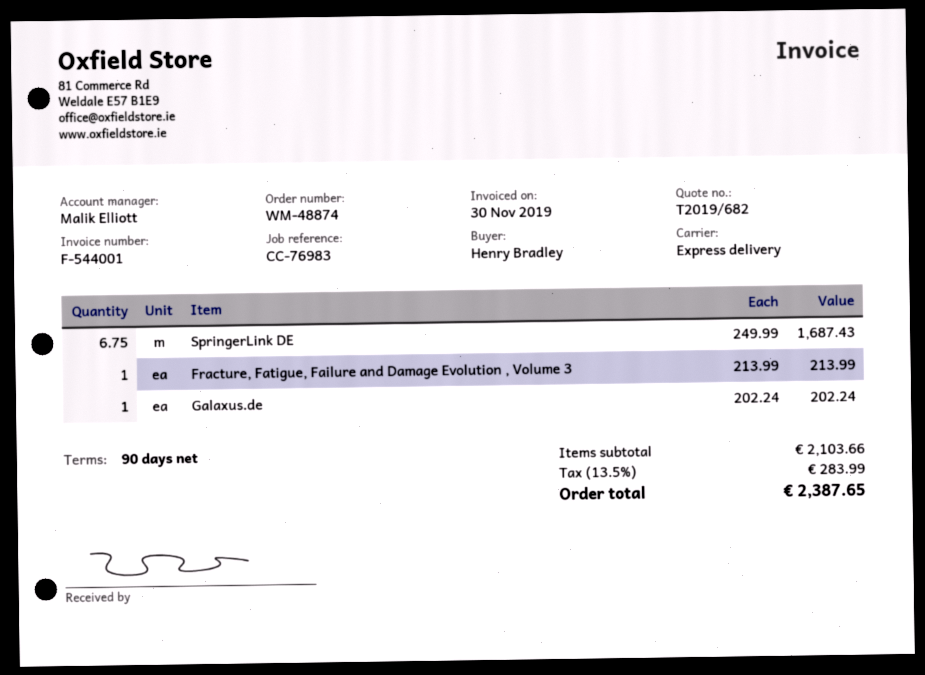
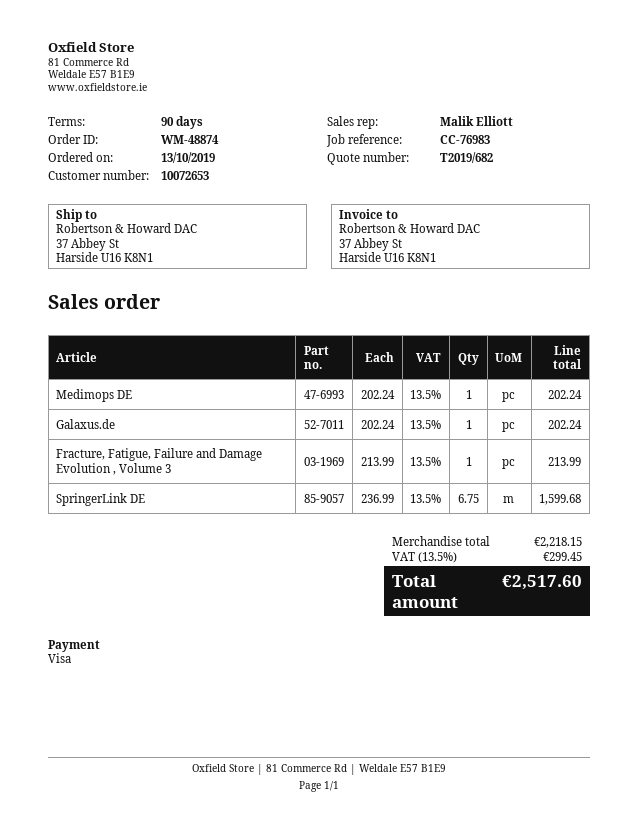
SpringerLink DE: 6.75 x 249.99 = 1687.43 -> 6.75 x 236.99 = 1599.68
Medimops DE: none -> 1 x 202.24 = 202.24
subtotal: 2103.66 -> 2218.15
tax: 13.5% = 283.99 -> 13.5% = 299.45
total: 2387.65 -> 2517.60

